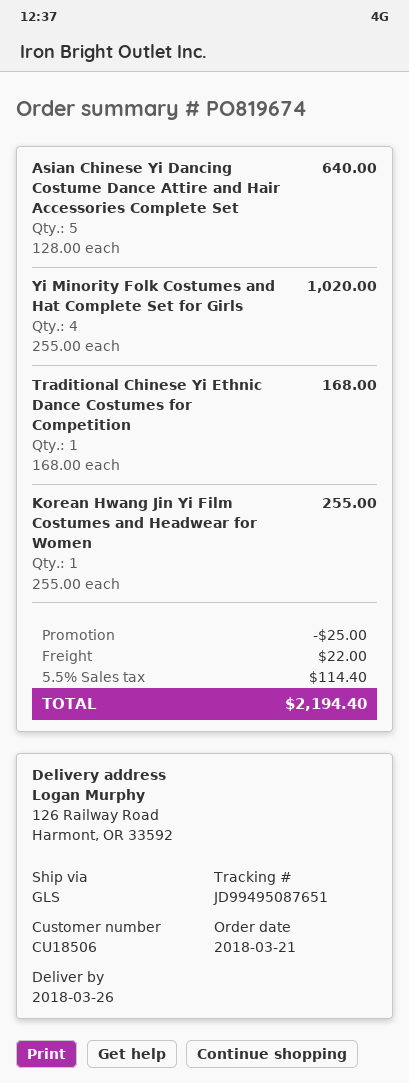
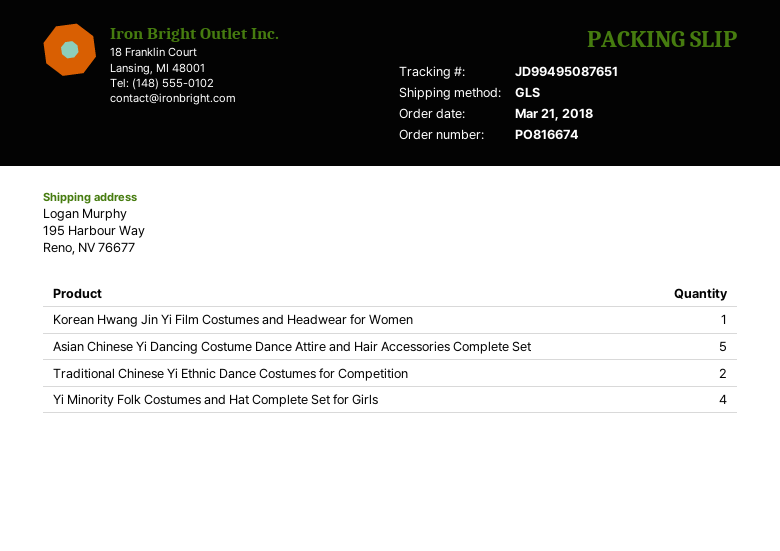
order number: PO819674 -> PO816674
ship to: 126 Railway Road, Harmont, OR 33592 -> 195 Harbour Way, Reno, NV 76677
Traditional Chinese Yi Ethnic Dance Costumes for Competition: 1 -> 2

